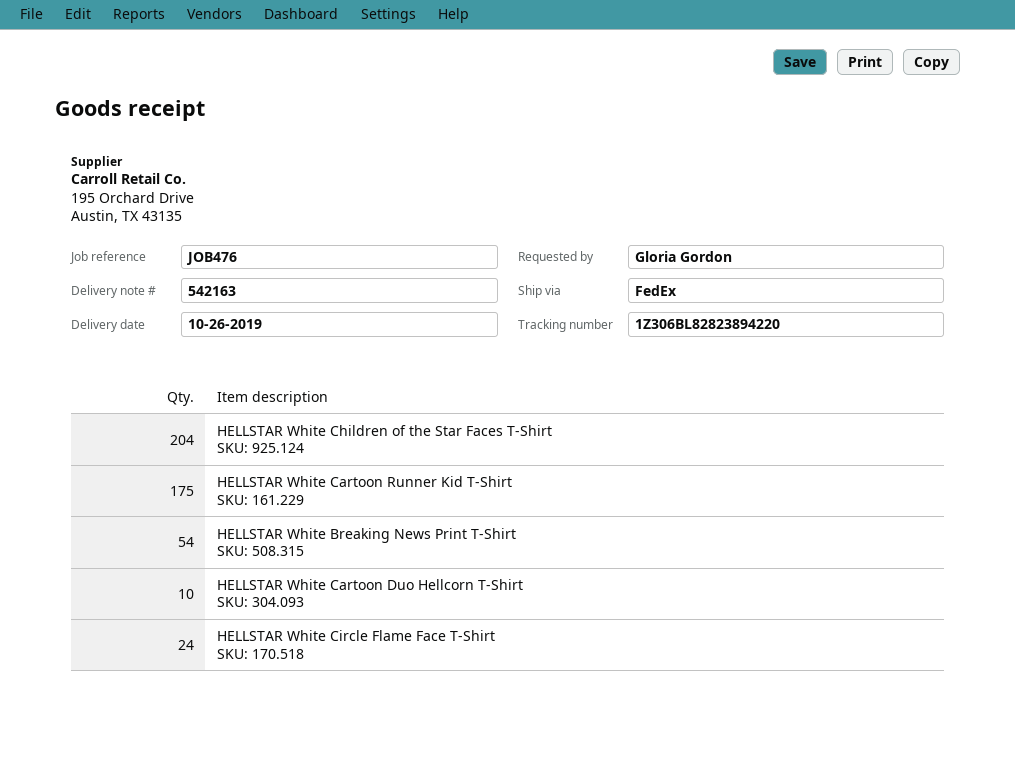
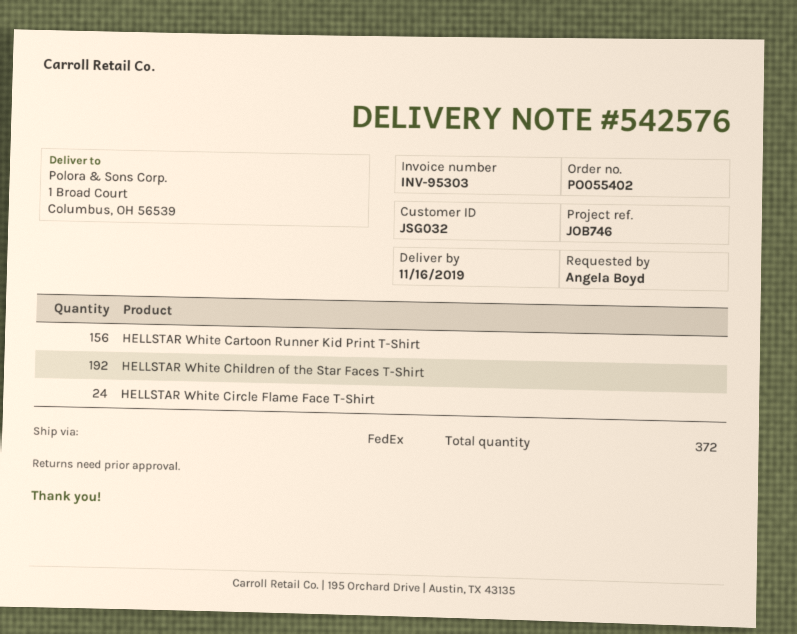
delivery note number: 542163 -> 542576
delivery date: 2019-10-26 -> 2019-11-16
reference: JOB476 -> JOB746
ordered by: Gloria Gordon -> Angela Boyd
HELLSTAR White Children of the Star Faces T-Shirt: 204 -> 192
HELLSTAR White Cartoon Runner Kid T-Shirt: 175 -> none
HELLSTAR White Breaking News Print T-Shirt: 54 -> none
HELLSTAR White Cartoon Duo Hellcorn T-Shirt: 10 -> none
HELLSTAR White Cartoon Runner Kid Print T-Shirt: none -> 156

